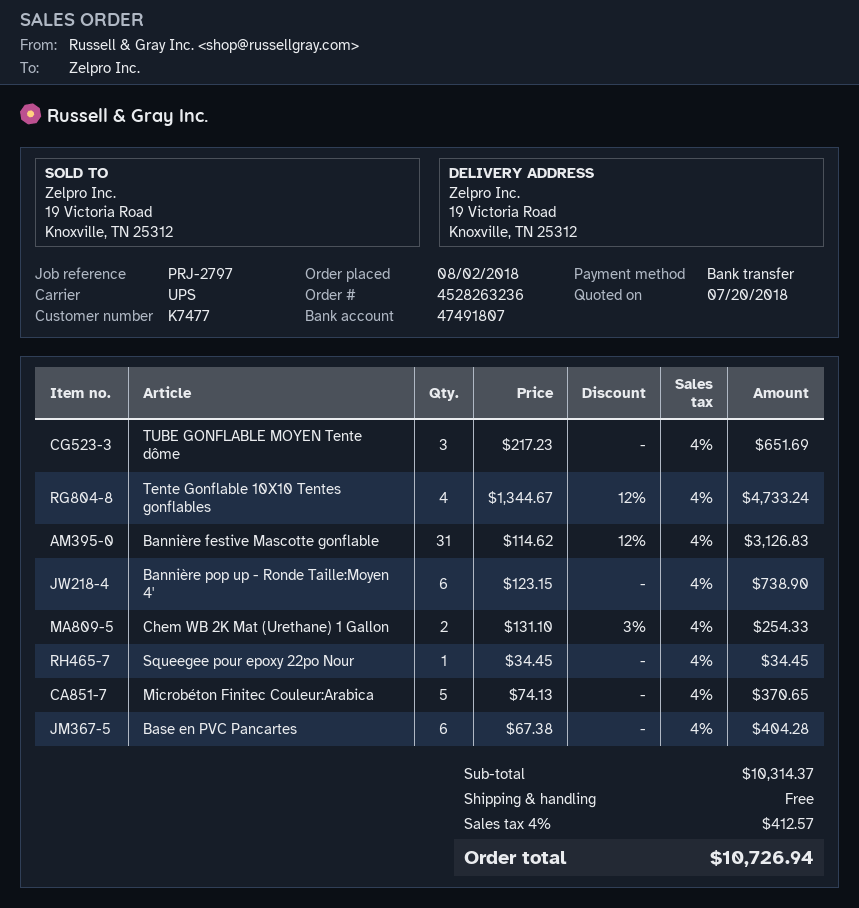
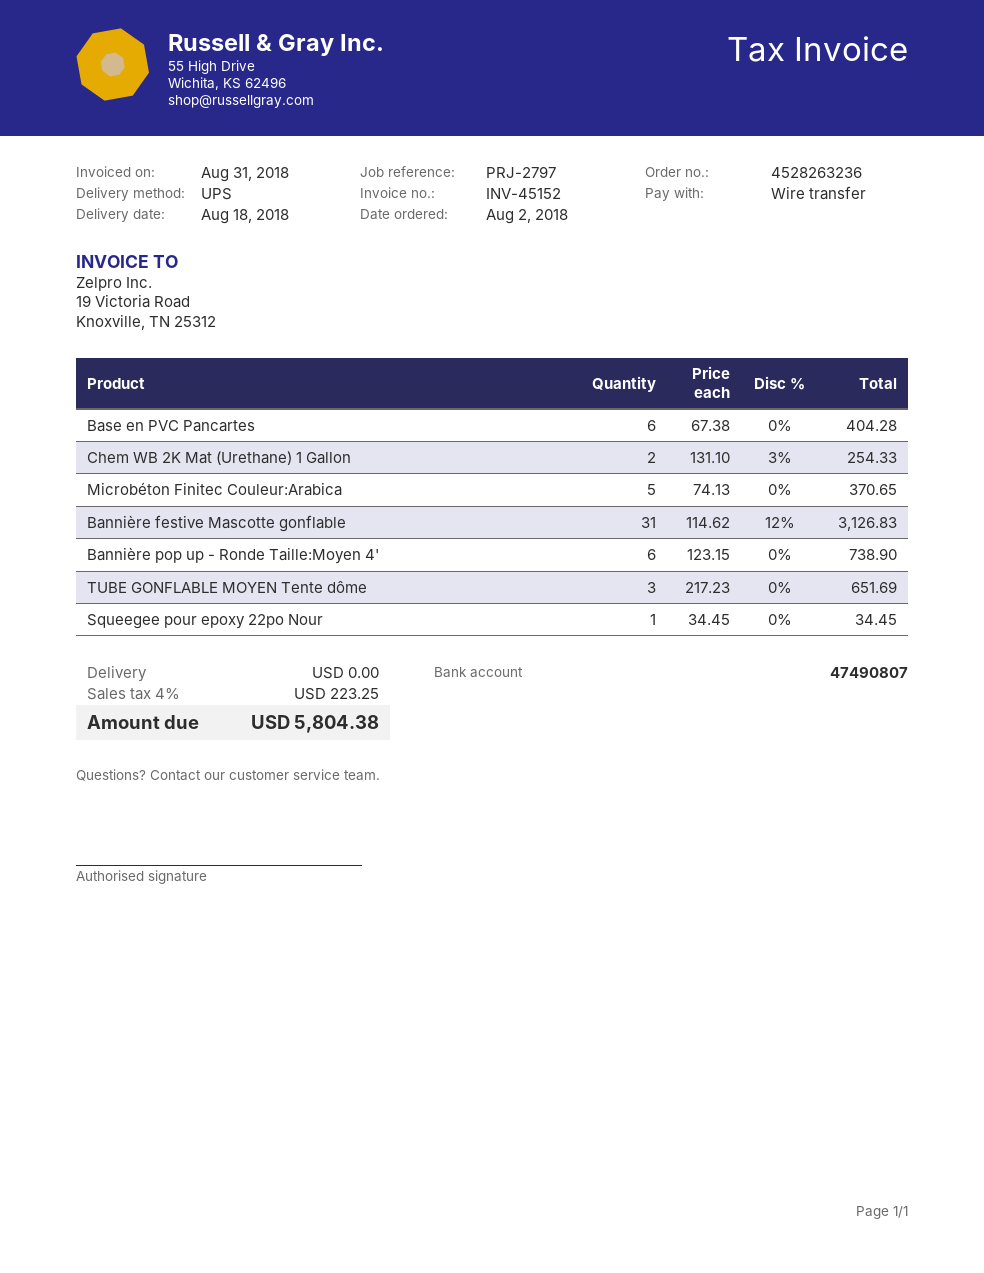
bank account: 47491807 -> 47490807
Tente Gonflable 10X10 Tentes gonflables: 4 x 1344.67 - 12% = 4733.24 -> none
tax: 4% = 412.57 -> 4% = 223.25
total: 10726.94 -> 5804.38

